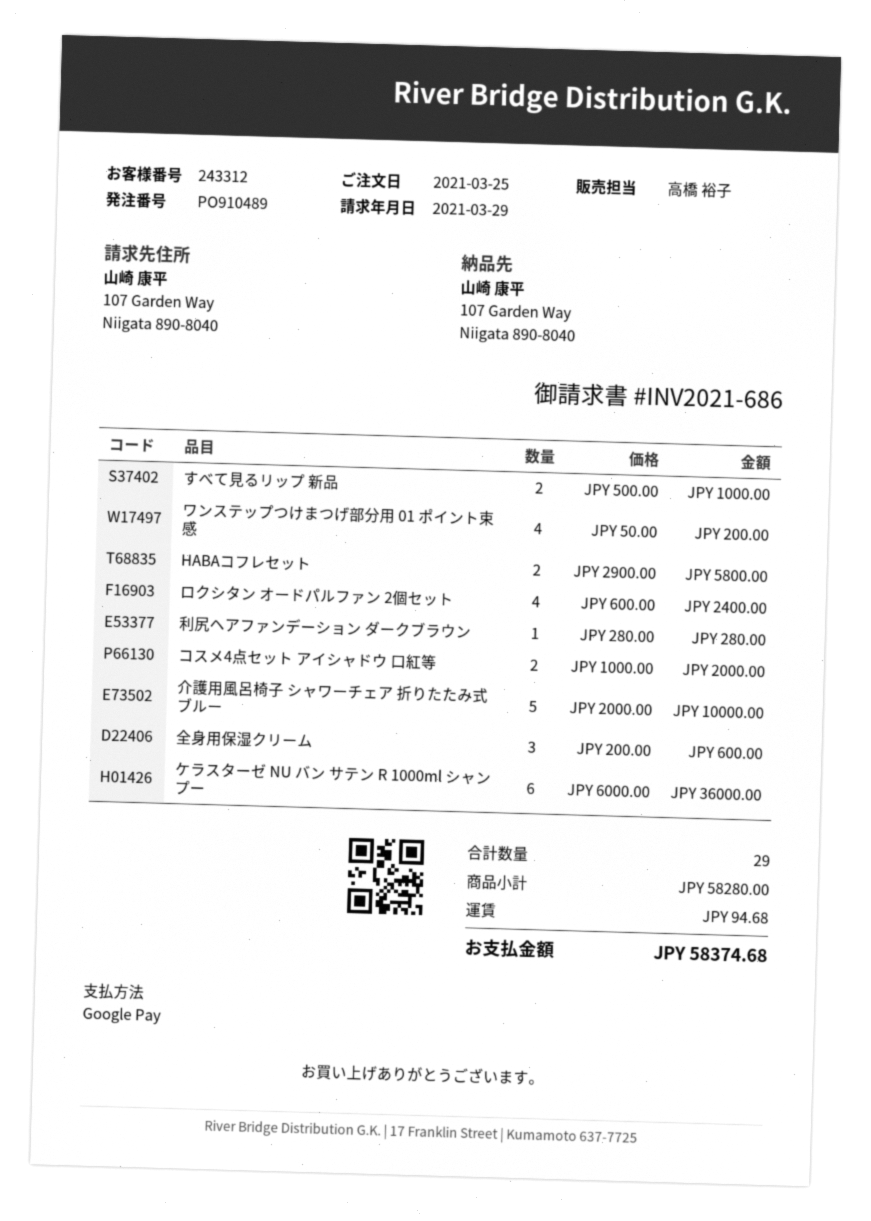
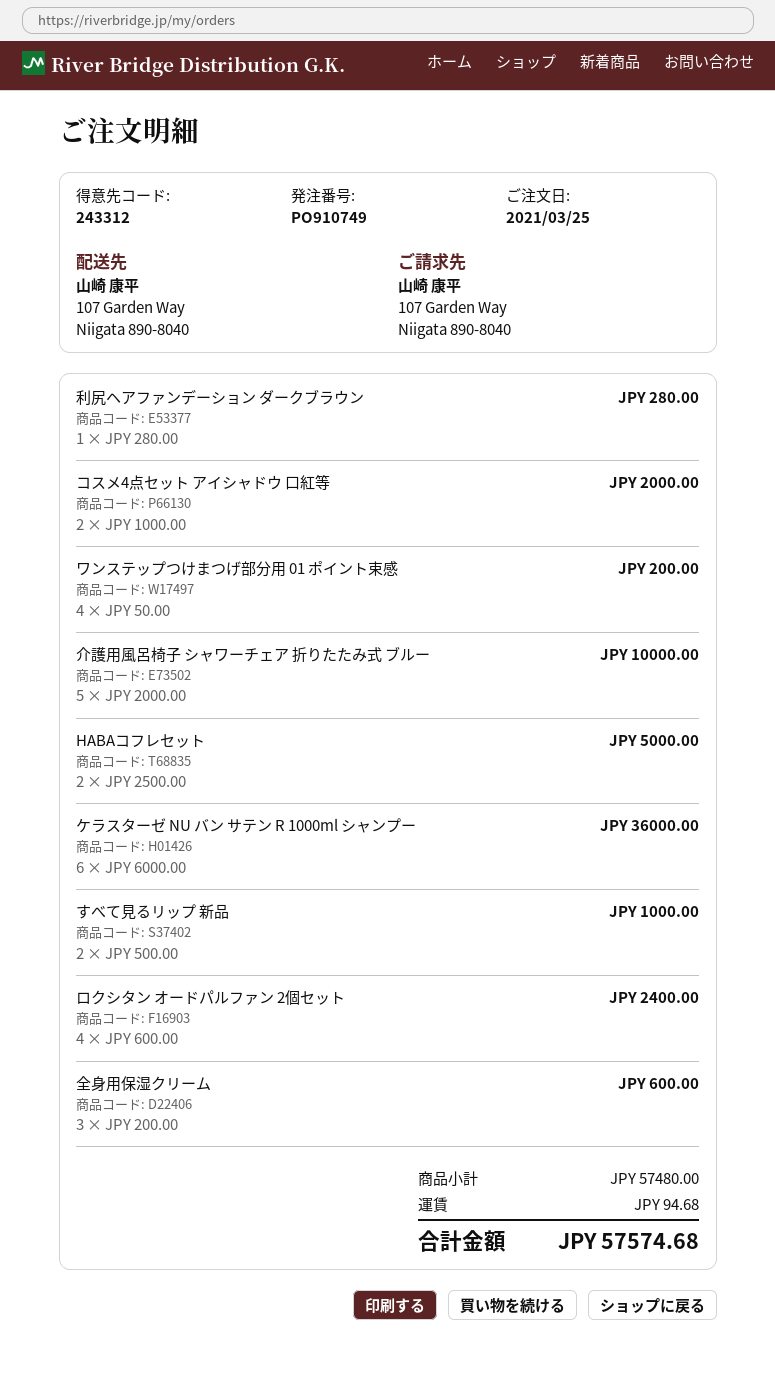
order number: PO910489 -> PO910749
HABAコフレセット: 2 x 2900.00 = 5800.00 -> 2 x 2500.00 = 5000.00
subtotal: 58280.00 -> 57480.00
total: 58374.68 -> 57574.68

